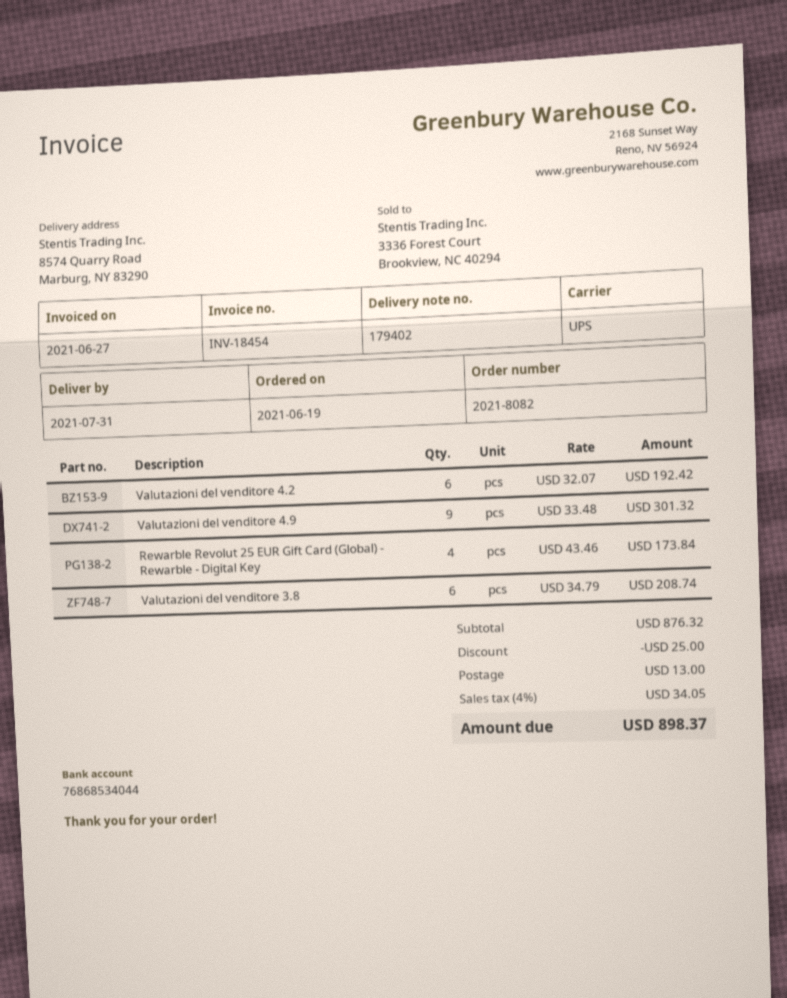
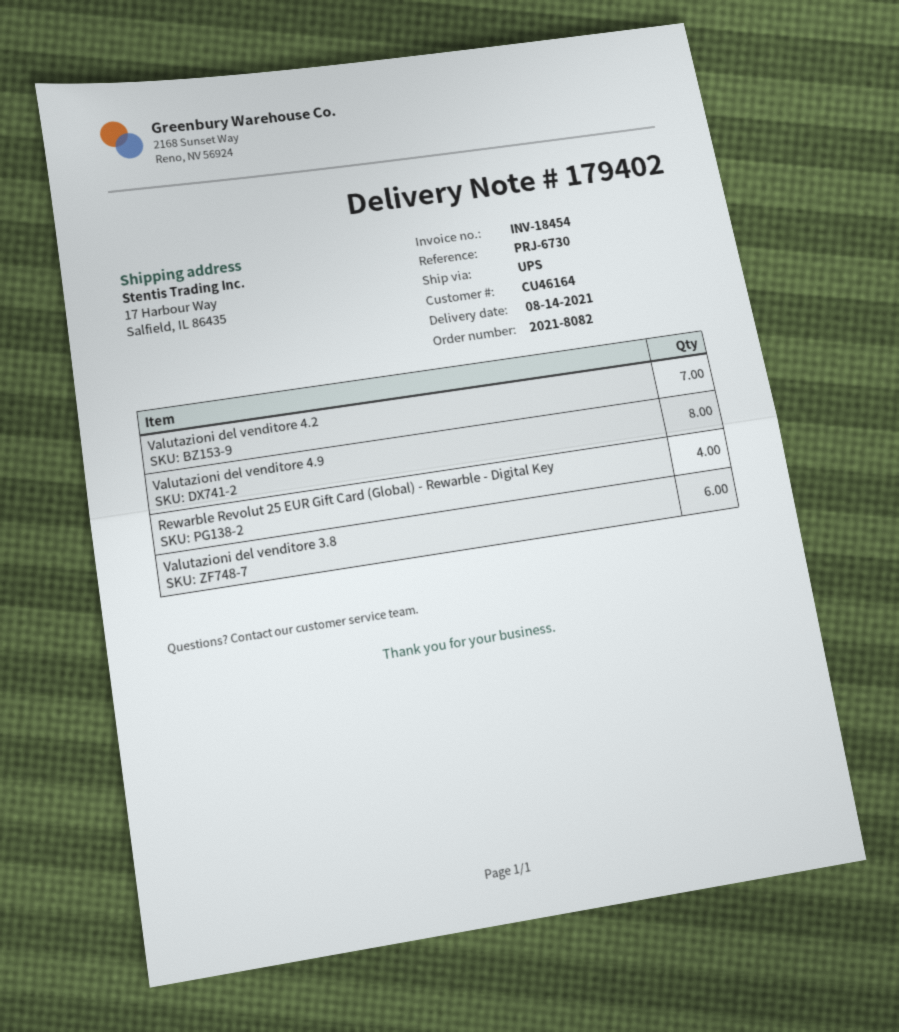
delivery date: 2021-07-31 -> 2021-08-14
ship to: 8574 Quarry Road, Marburg, NY 83290 -> 17 Harbour Way, Salfield, IL 86435
Valutazioni del venditore 4.2: 6 -> 7
Valutazioni del venditore 4.9: 9 -> 8

